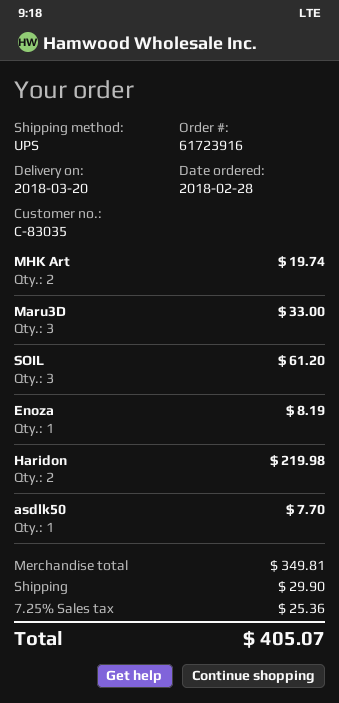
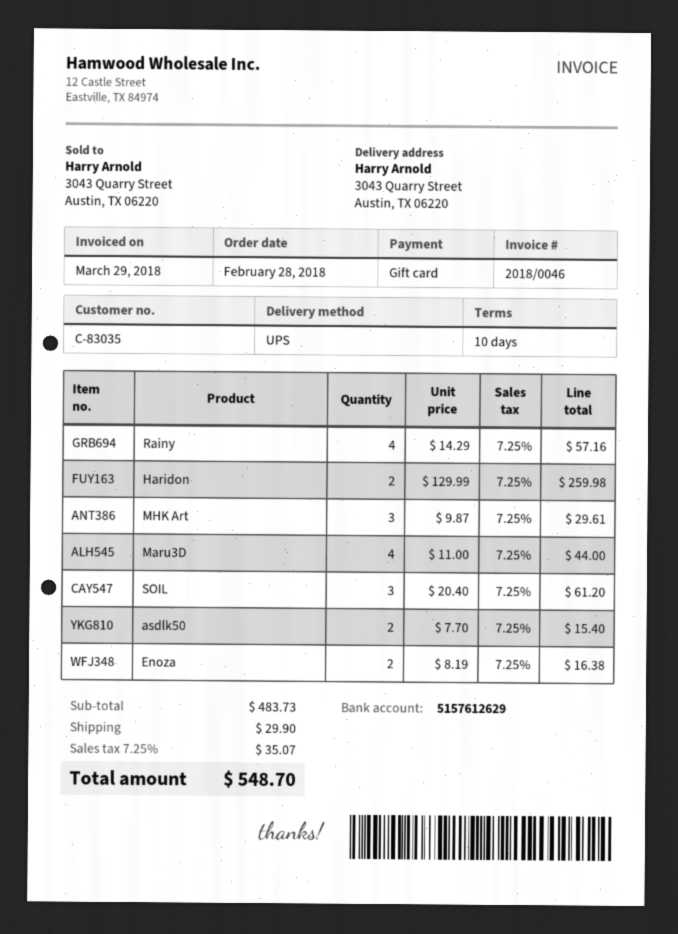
MHK Art: 2 for 19.74 -> 3 for 29.61
Maru3D: 3 for 33.00 -> 4 for 44.00
Enoza: 1 for 8.19 -> 2 for 16.38
Haridon: 2 for 219.98 -> 2 for 259.98
asdlk50: 1 for 7.70 -> 2 for 15.40
Rainy: none -> 4 for 57.16
subtotal: 349.81 -> 483.73
tax: 7.25% = 25.36 -> 7.25% = 35.07
total: 405.07 -> 548.70

